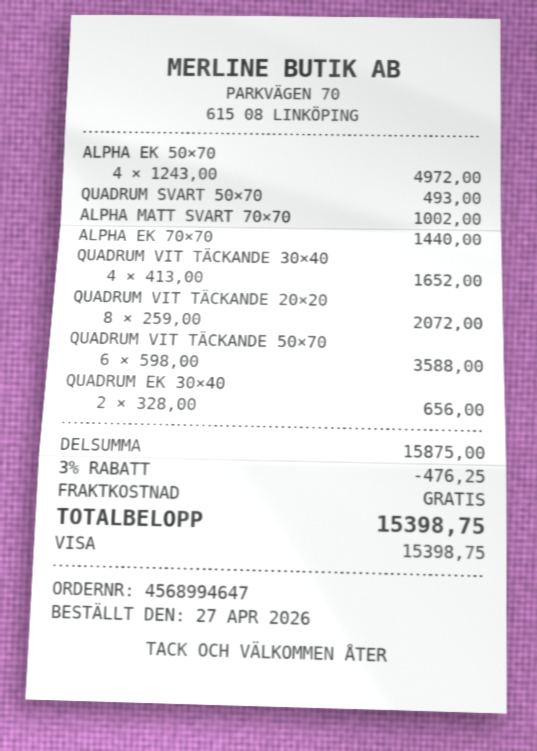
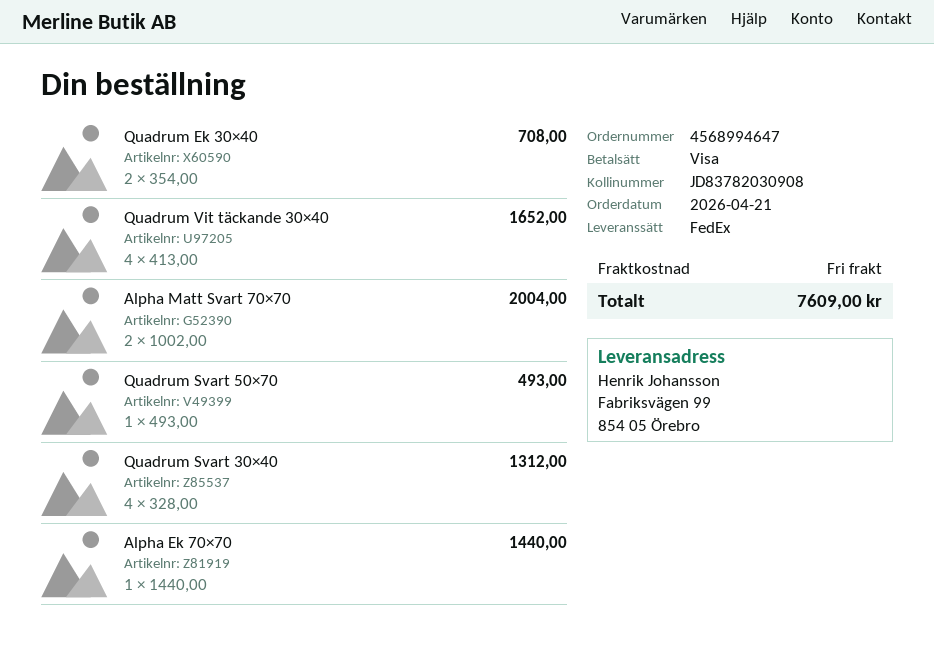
order date: 2026-04-27 -> 2026-04-21
ALPHA EK 50×70: 4 x 1243.00 = 4972.00 -> none
ALPHA MATT SVART 70×70: 1 x 1002.00 = 1002.00 -> 2 x 1002.00 = 2004.00
QUADRUM VIT TÄCKANDE 20×20: 8 x 259.00 = 2072.00 -> none
QUADRUM VIT TÄCKANDE 50×70: 6 x 598.00 = 3588.00 -> none
QUADRUM EK 30×40: 2 x 328.00 = 656.00 -> 2 x 354.00 = 708.00
Quadrum Svart 30×40: none -> 4 x 328.00 = 1312.00
discount: 3% = 476.25 -> none
total: 15398.75 -> 7609.00

